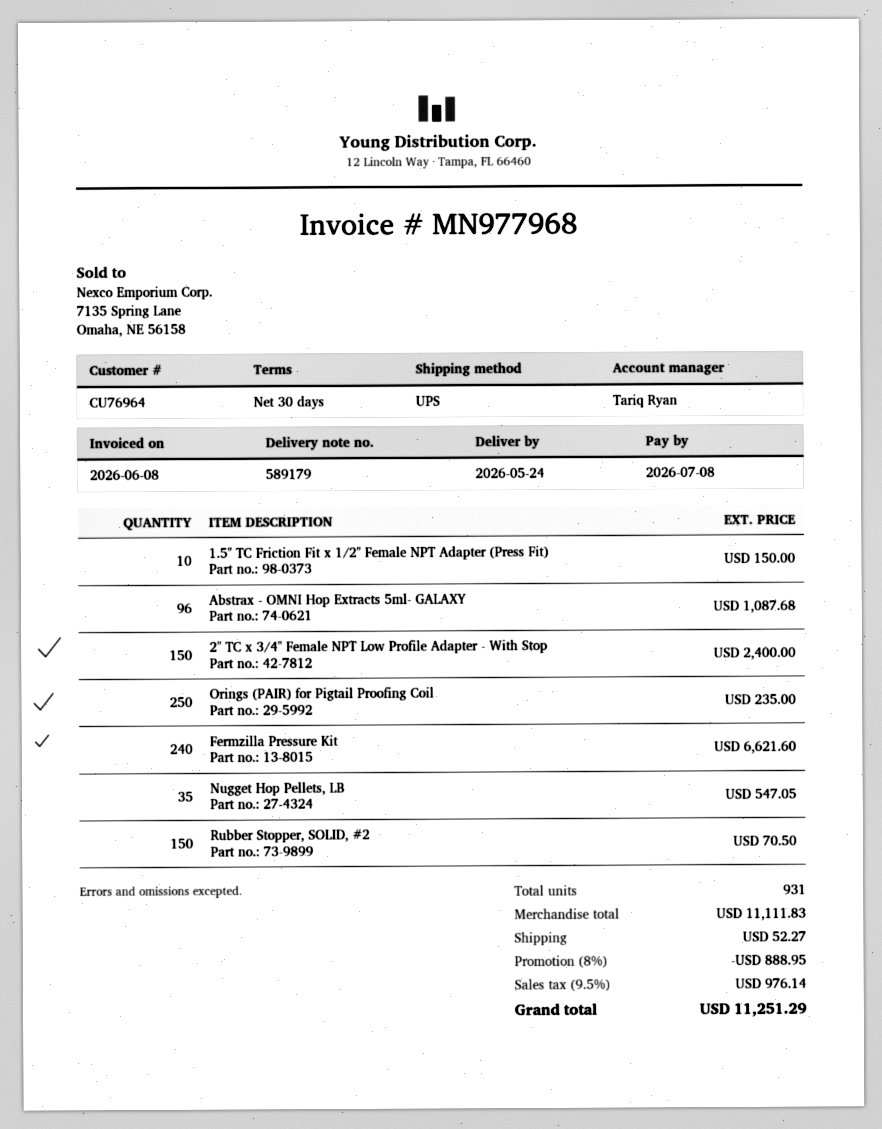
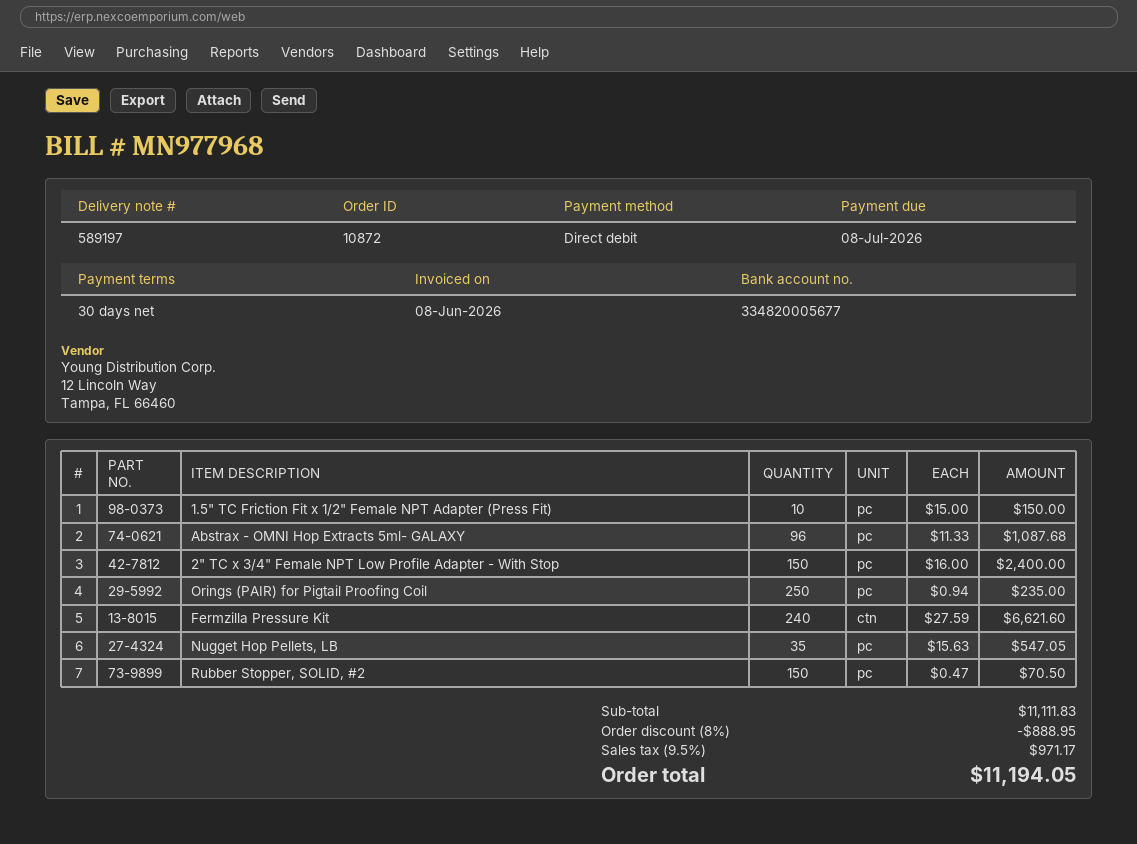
delivery note number: 589179 -> 589197
shipping: 52.27 -> none
tax: 9.5% = 976.14 -> 9.5% = 971.17
total: 11251.29 -> 11194.05

